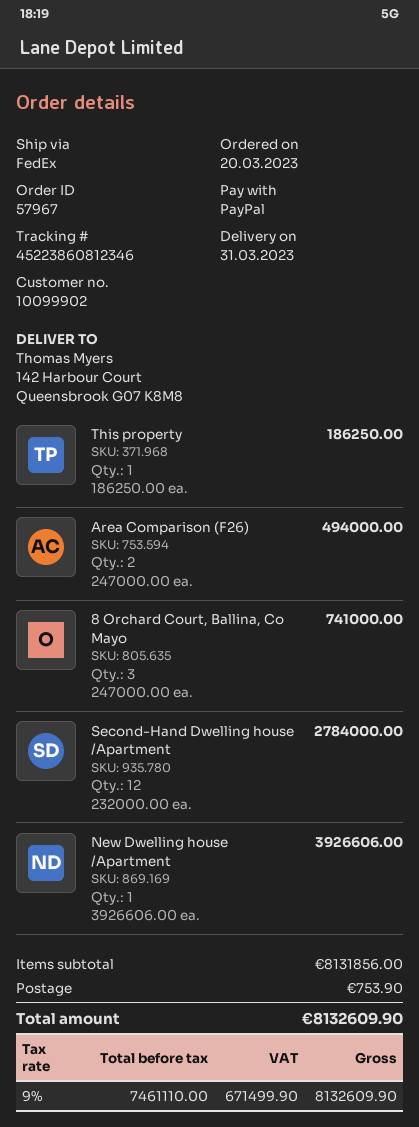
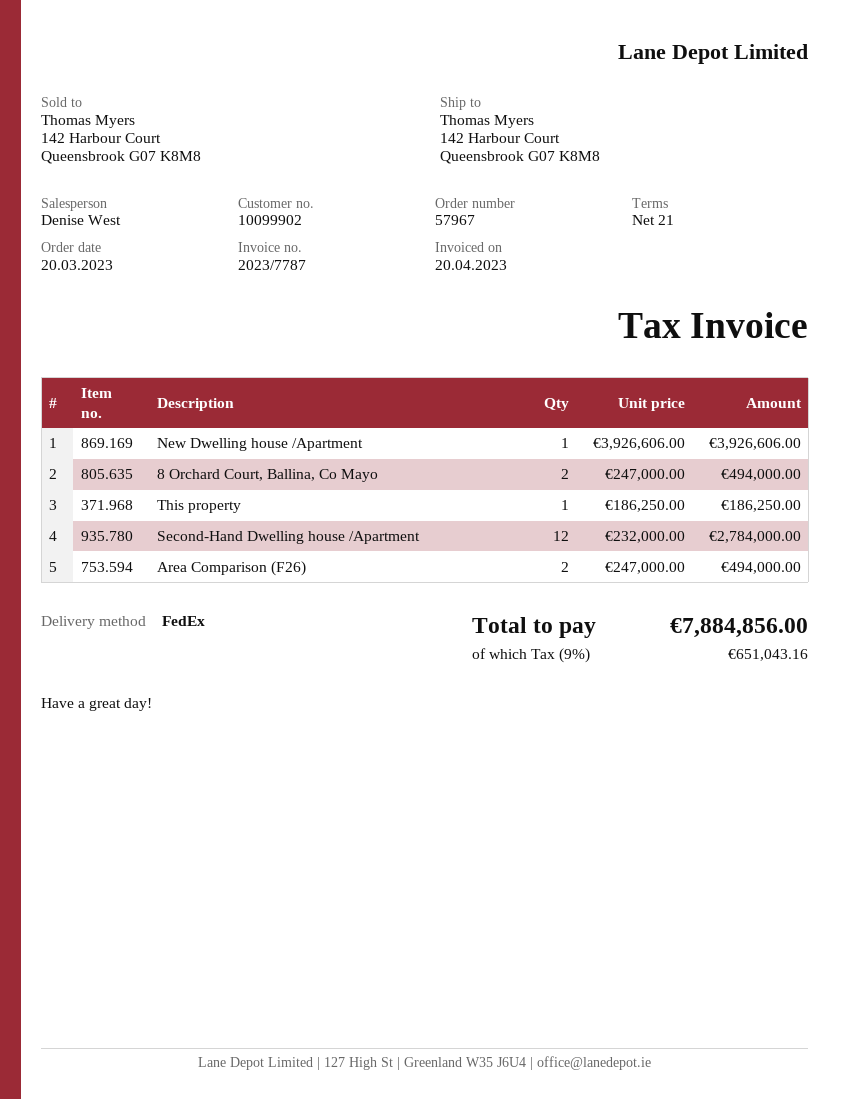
8 Orchard Court, Ballina, Co Mayo: 3 x 247000.00 = 741000.00 -> 2 x 247000.00 = 494000.00
shipping: 753.90 -> none
tax: 9% = 671499.90 -> 9% = 651043.16
total: 8132609.90 -> 7884856.00

